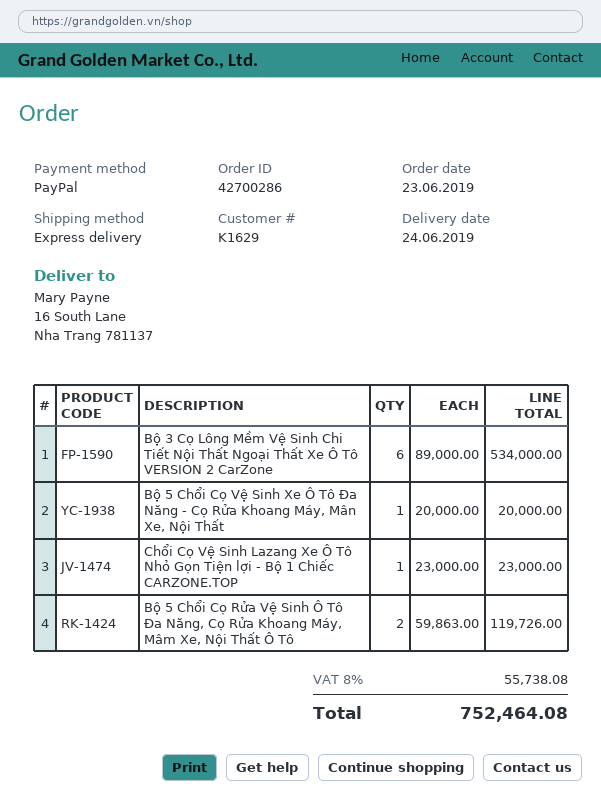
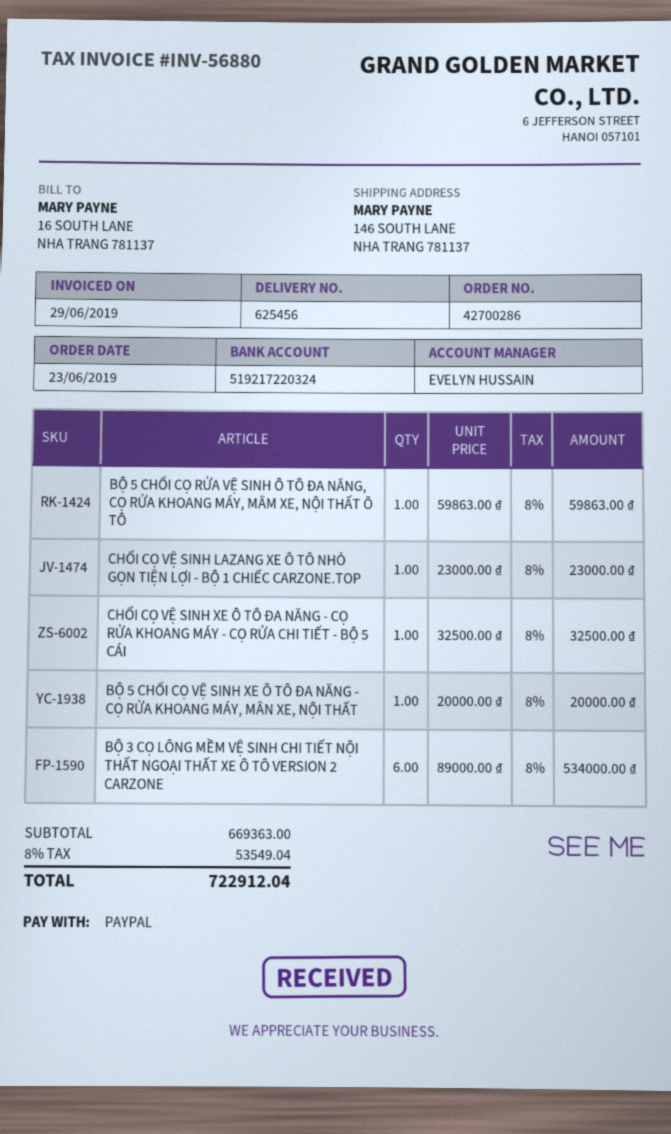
ship to: 16 South Lane, Nha Trang 781137 -> 146 SOUTH LANE, NHA TRANG 781137
Bộ 5 Chổi Cọ Rửa Vệ Sinh Ô Tô Đa Năng, Cọ Rửa Khoang Máy, Mâm Xe, Nội Thất Ô Tô: 2 x 59863.00 = 119726.00 -> 1 x 59863.00 = 59863.00
CHỔI CỌ VỆ SINH XE Ô TÔ ĐA NĂNG - CỌ RỬA KHOANG MÁY - CỌ RỬA CHI TIẾT - BỘ 5 CÁI: none -> 1 x 32500.00 = 32500.00
tax: 8% = 55738.08 -> 8% = 53549.04
total: 752464.08 -> 722912.04

